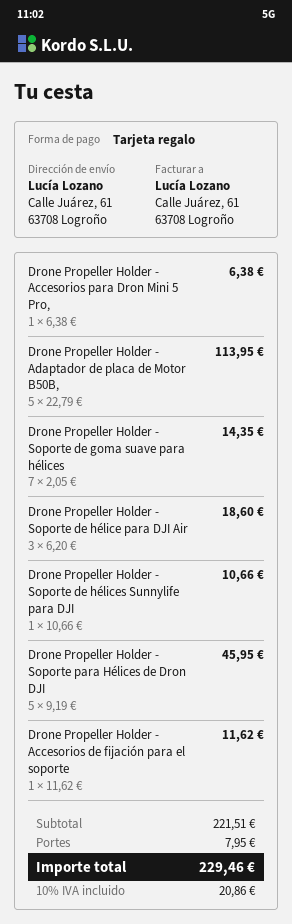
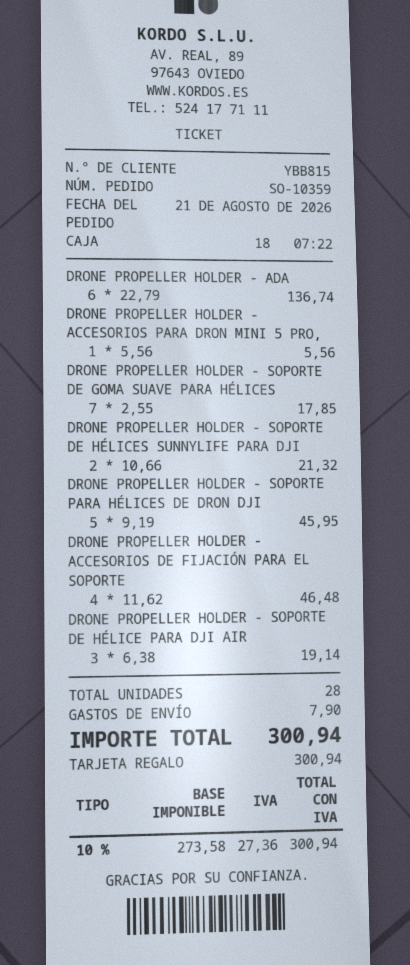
Drone Propeller Holder - Accesorios para Dron Mini 5 Pro,: 1 x 6.38 = 6.38 -> 1 x 5.56 = 5.56
Drone Propeller Holder - Adaptador de placa de Motor B50B,: 5 x 22.79 = 113.95 -> 6 x 22.79 = 136.74
Drone Propeller Holder - Soporte de goma suave para hélices: 7 x 2.05 = 14.35 -> 7 x 2.55 = 17.85
Drone Propeller Holder - Soporte de hélice para DJI Air: 3 x 6.20 = 18.60 -> 3 x 6.38 = 19.14
Drone Propeller Holder - Soporte de hélices Sunnylife para DJI: 1 x 10.66 = 10.66 -> 2 x 10.66 = 21.32
Drone Propeller Holder - Accesorios de fijación para el soporte: 1 x 11.62 = 11.62 -> 4 x 11.62 = 46.48
shipping: 7.95 -> 7.90
tax: 10% = 20.86 -> 10% = 27.36
total: 229.46 -> 300.94

